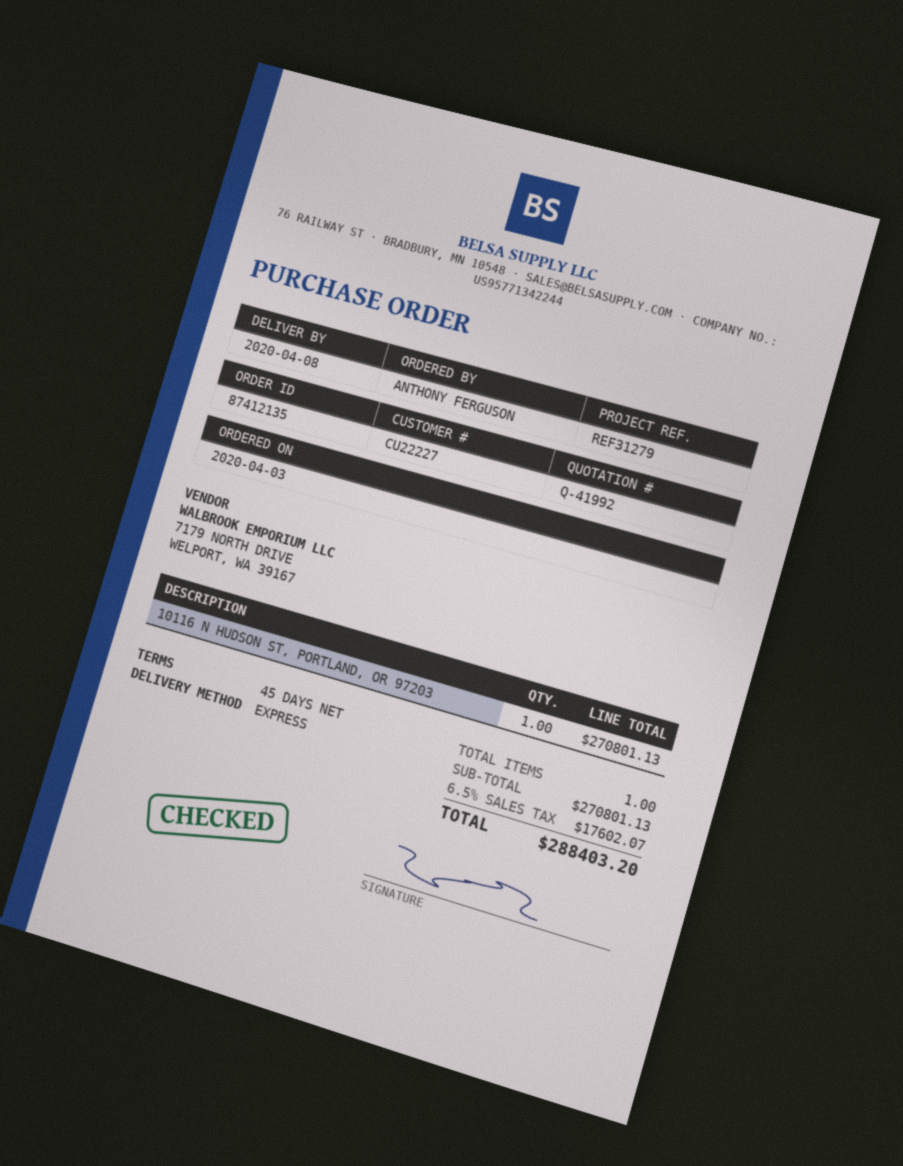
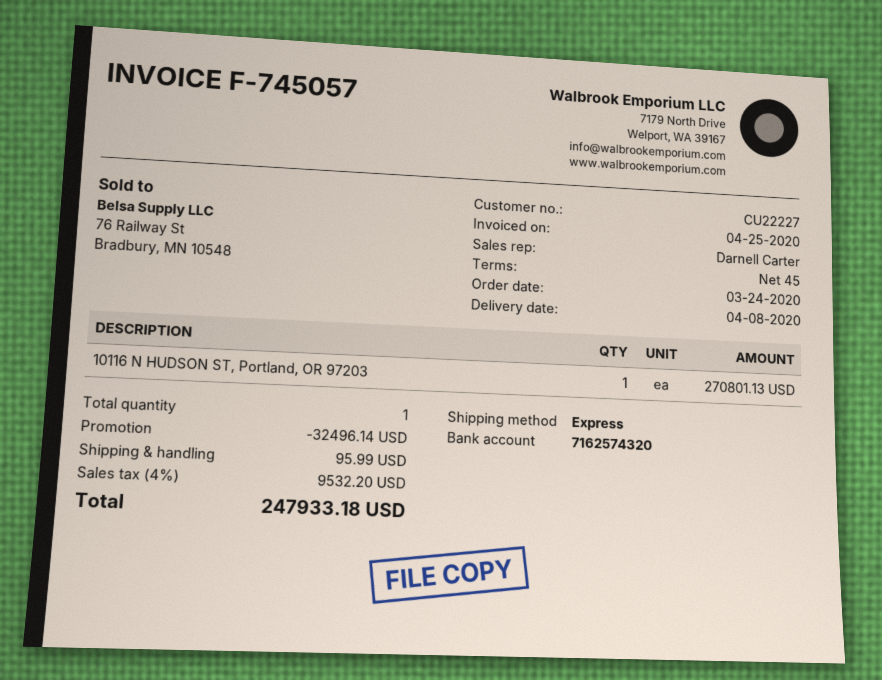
order date: 2020-04-03 -> 2020-03-24
discount: none -> 32496.14
shipping: none -> 95.99
tax: 6.5% = 17602.07 -> 4% = 9532.20
total: 288403.20 -> 247933.18

